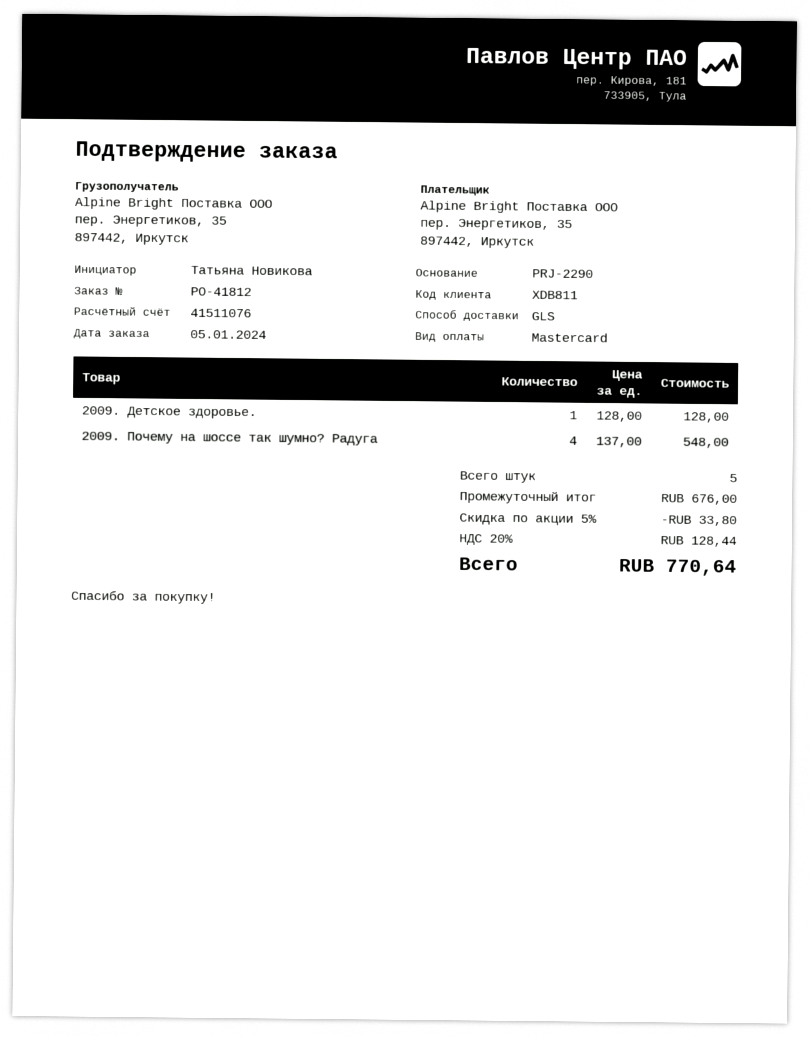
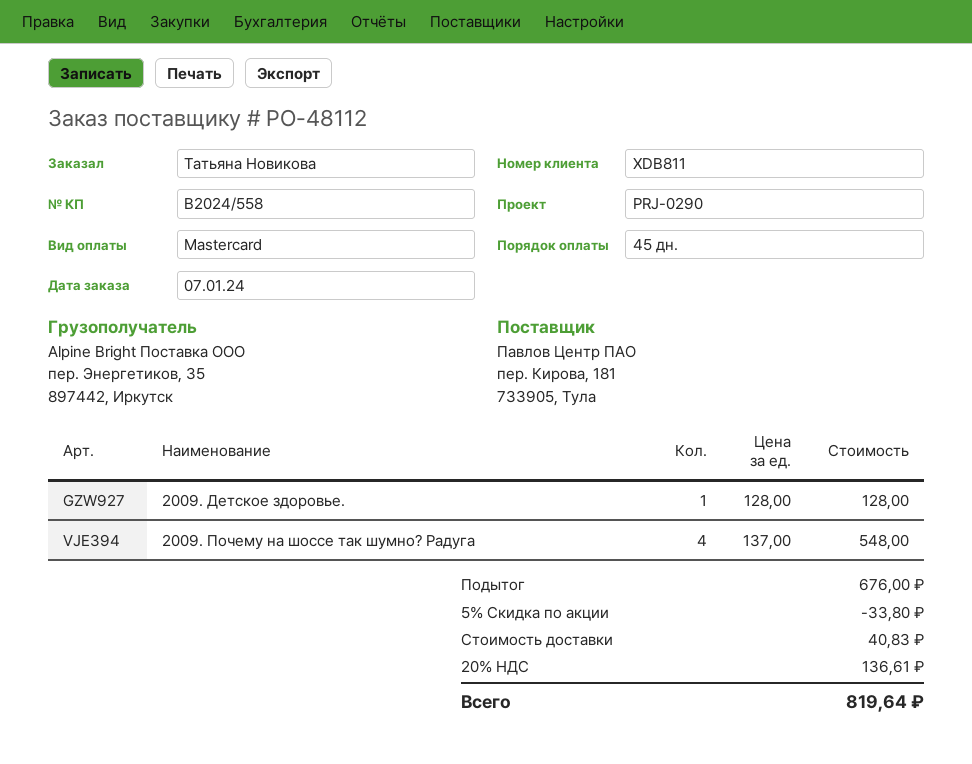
order number: PO-41812 -> PO-48112
order date: 2024-01-05 -> 2024-01-07
reference: PRJ-2290 -> PRJ-0290
shipping: none -> 40.83
tax: 20% = 128.44 -> 20% = 136.61
total: 770.64 -> 819.64

